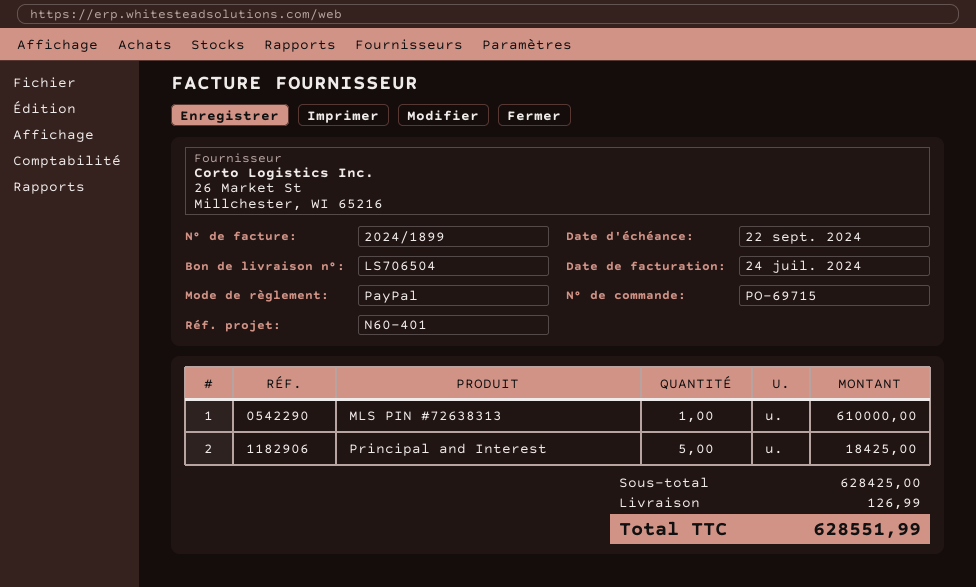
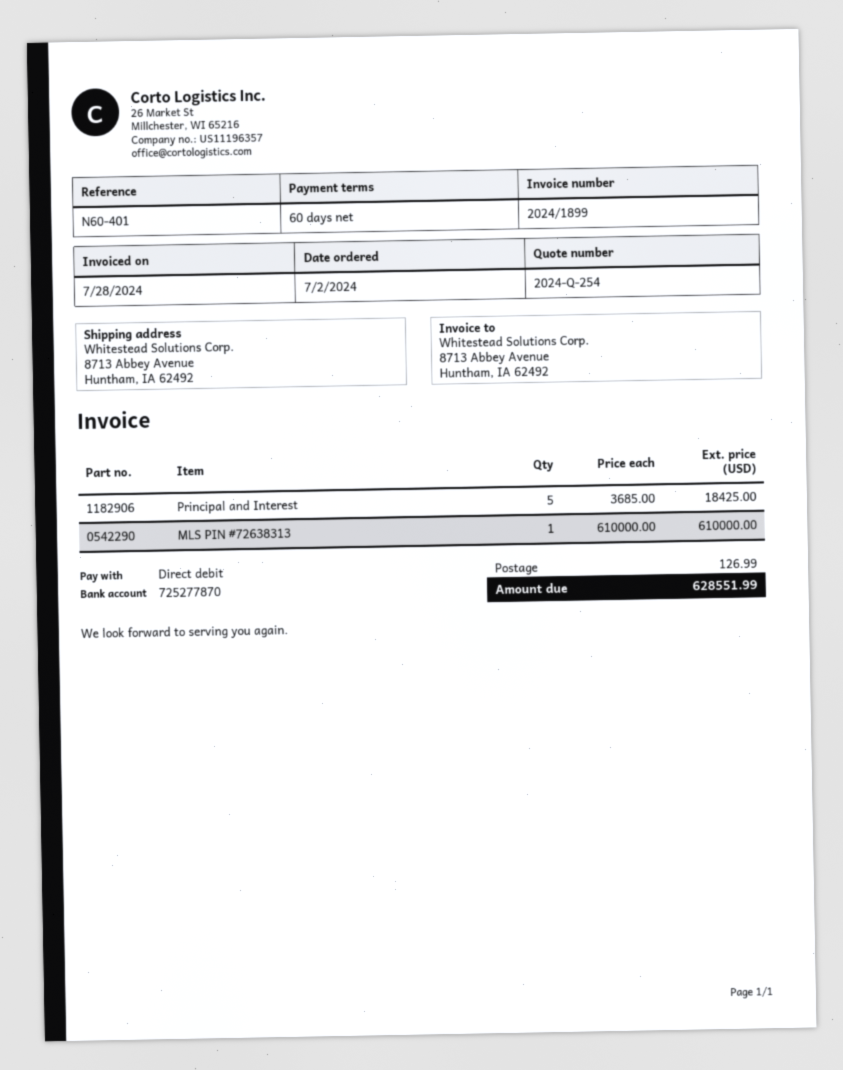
invoice date: 2024-07-24 -> 2024-07-28
payment method: PayPal -> direct debit

